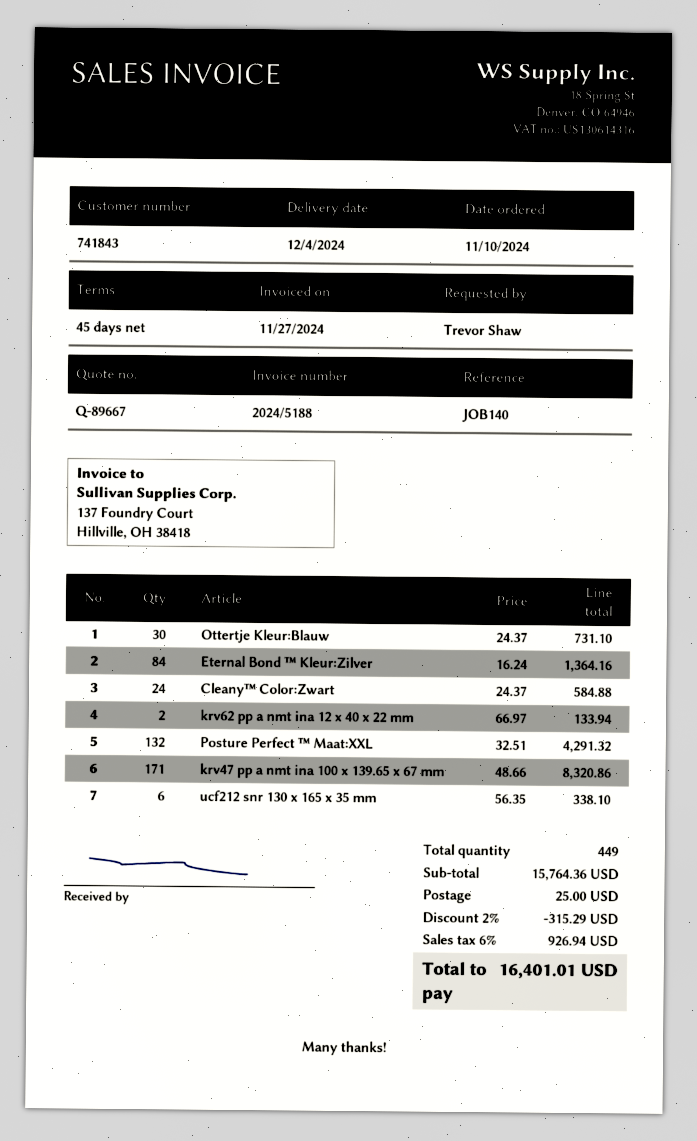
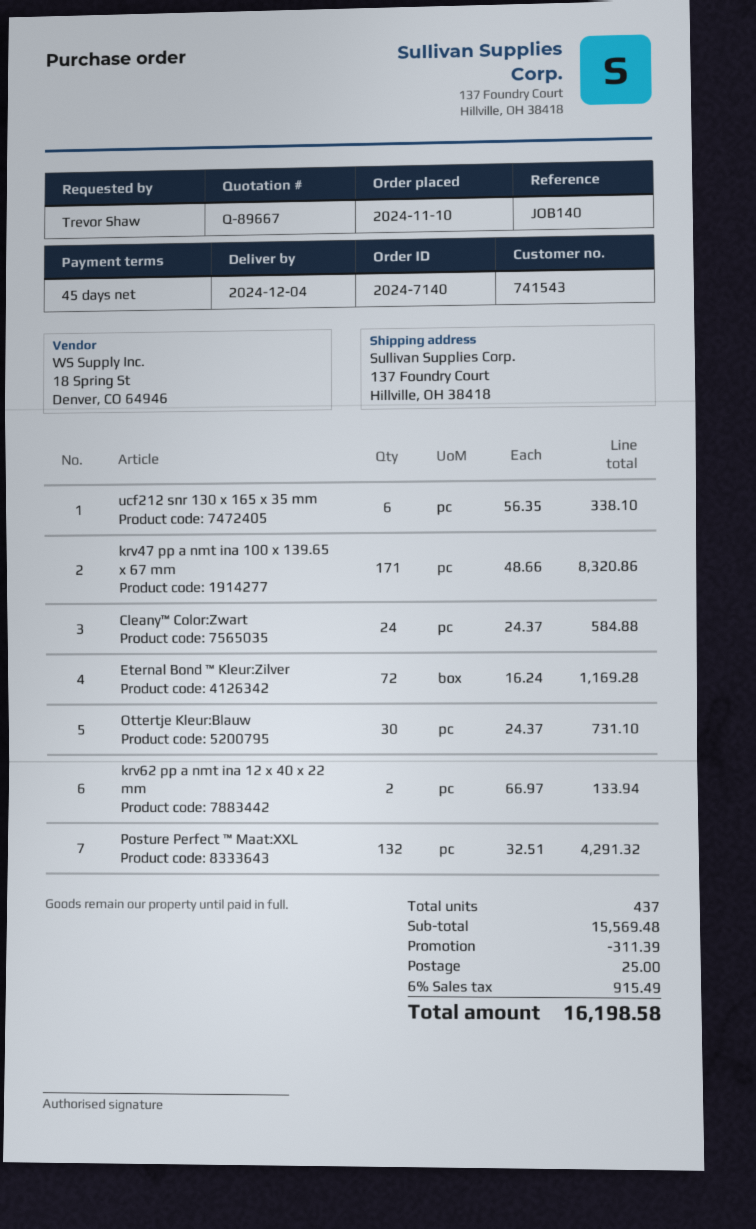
customer number: 741843 -> 741543
Eternal Bond ™ Kleur:Zilver: 84 x 16.24 = 1364.16 -> 72 x 16.24 = 1169.28
total quantity: 449 -> 437
subtotal: 15764.36 -> 15569.48
discount: 315.29 -> 311.39
tax: 6% = 926.94 -> 6% = 915.49
total: 16401.01 -> 16198.58

